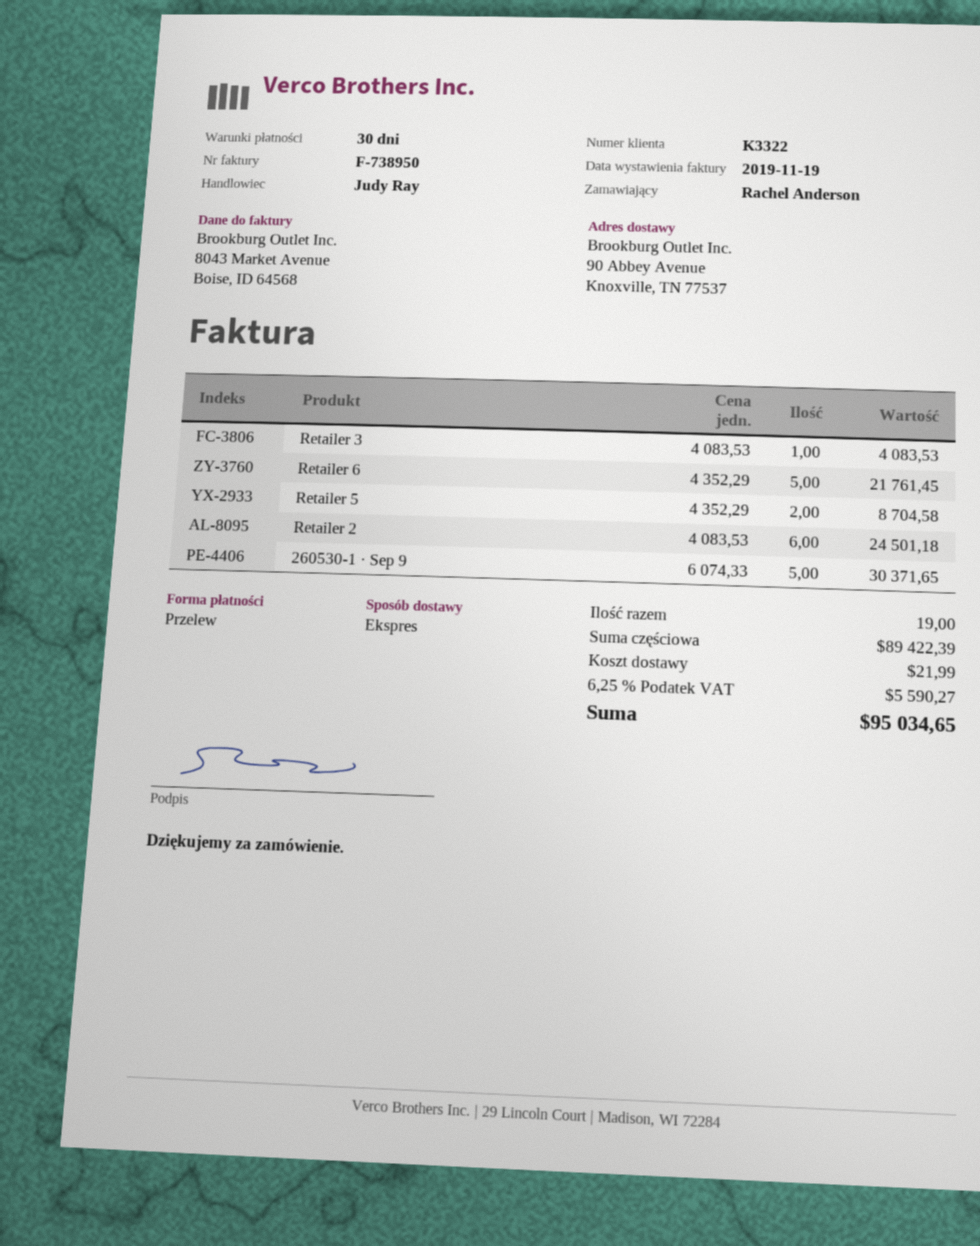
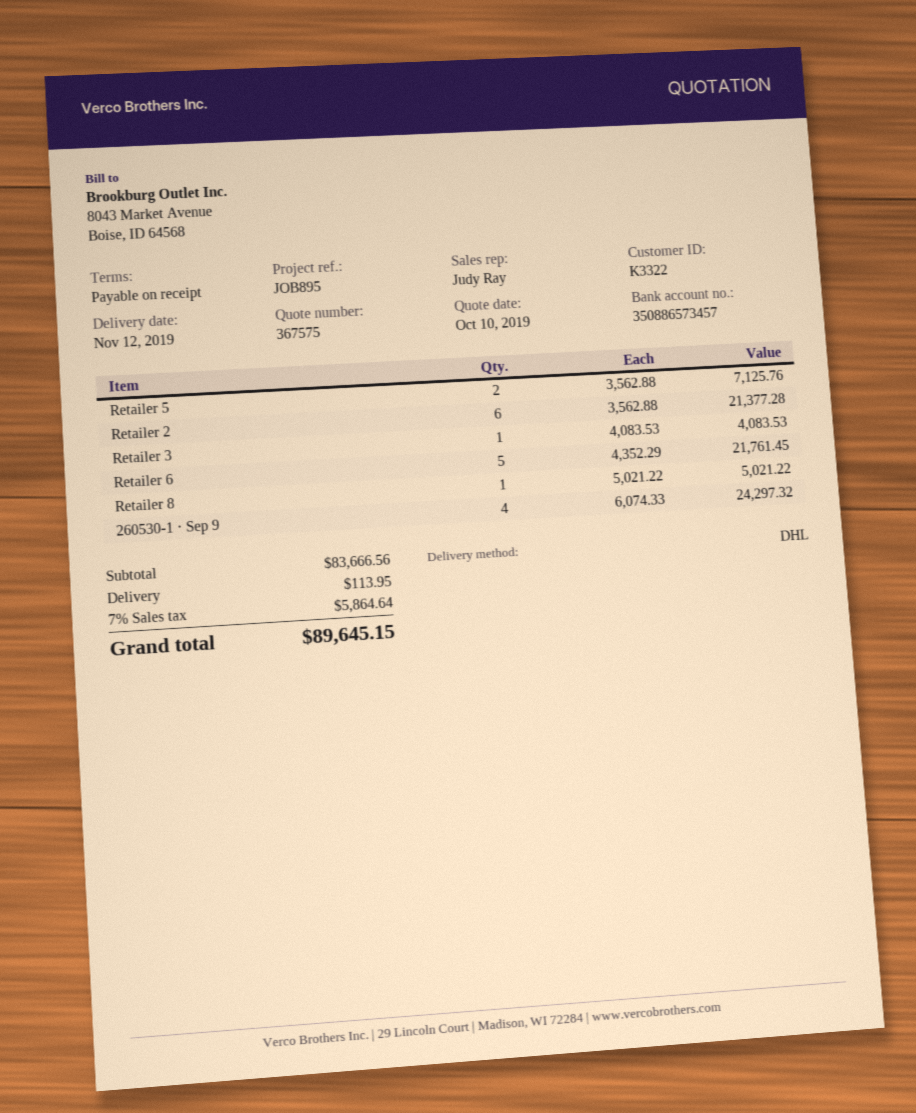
payment terms: 30 days -> on receipt
shipping method: express -> DHL
Retailer 5: 2 x 4352.29 = 8704.58 -> 2 x 3562.88 = 7125.76
Retailer 2: 6 x 4083.53 = 24501.18 -> 6 x 3562.88 = 21377.28
260530-1 · Sep 9: 5 x 6074.33 = 30371.65 -> 4 x 6074.33 = 24297.32
Retailer 8: none -> 1 x 5021.22 = 5021.22
subtotal: 89422.39 -> 83666.56
shipping: 21.99 -> 113.95
tax: 6.25% = 5590.27 -> 7% = 5864.64
total: 95034.65 -> 89645.15

